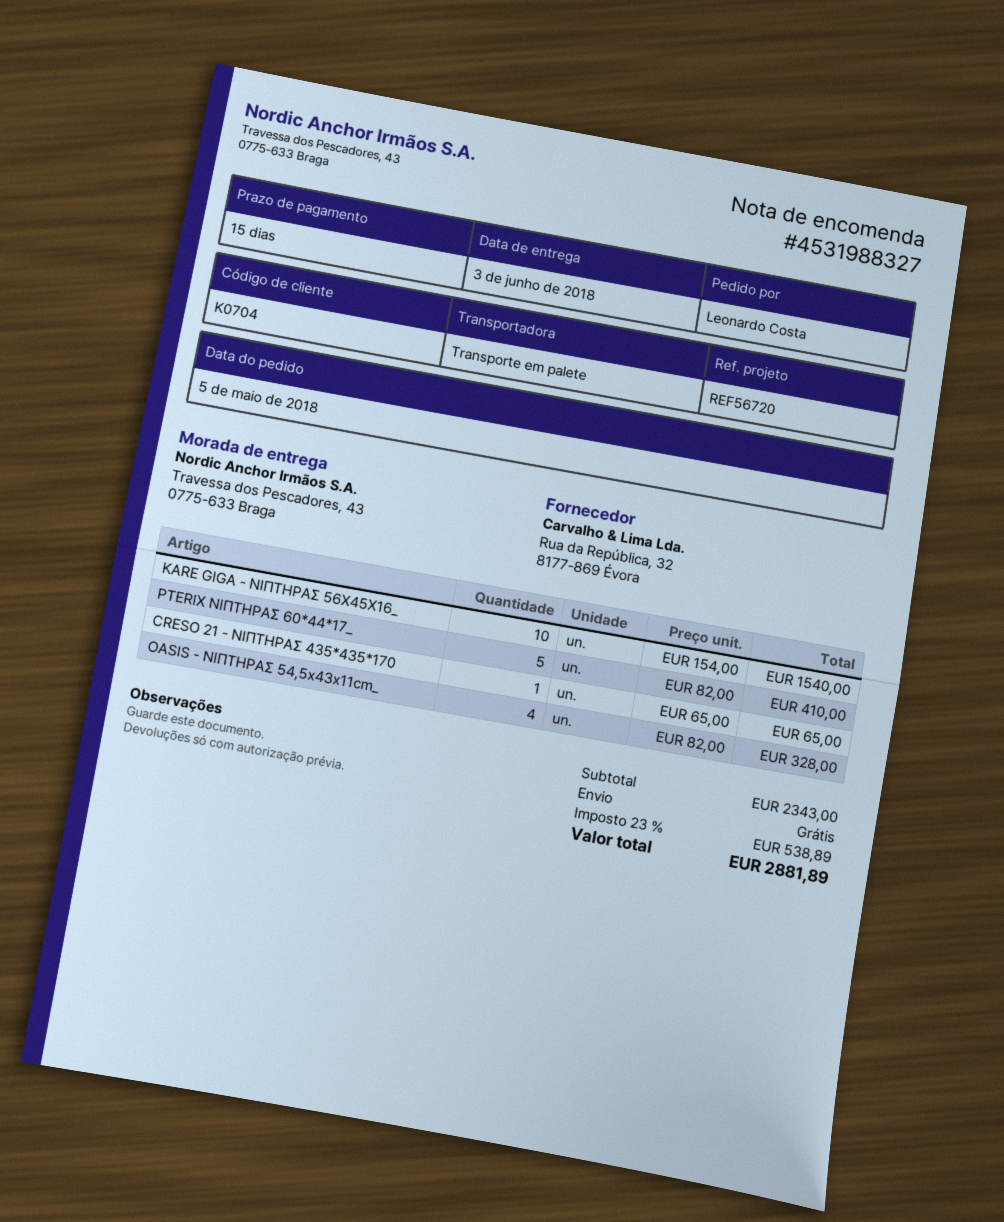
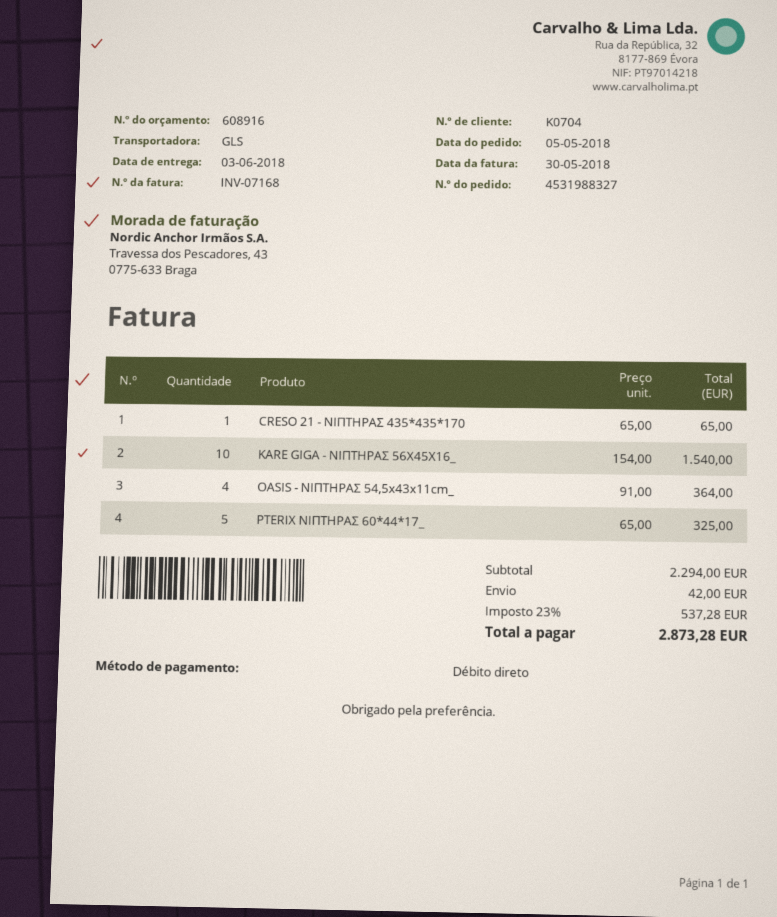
shipping method: pallet freight -> GLS
PTERIX ΝΙΠΤΗΡΑΣ 60*44*17_: 5 x 82.00 = 410.00 -> 5 x 65.00 = 325.00
OASIS - ΝΙΠΤΗΡΑΣ 54,5x43x11cm_: 4 x 82.00 = 328.00 -> 4 x 91.00 = 364.00
subtotal: 2343.00 -> 2294.00
shipping: 0.00 -> 42.00
tax: 23% = 538.89 -> 23% = 537.28
total: 2881.89 -> 2873.28

